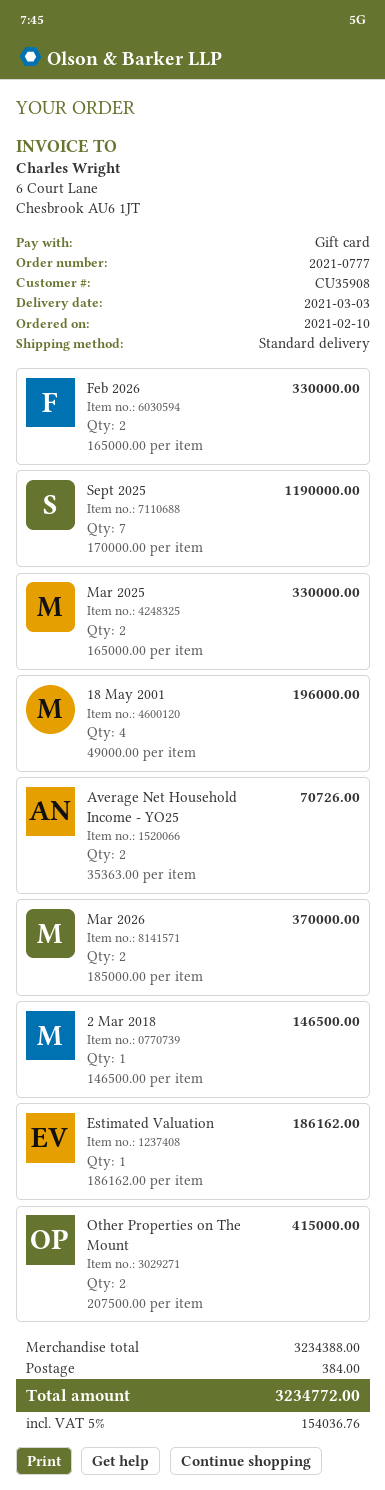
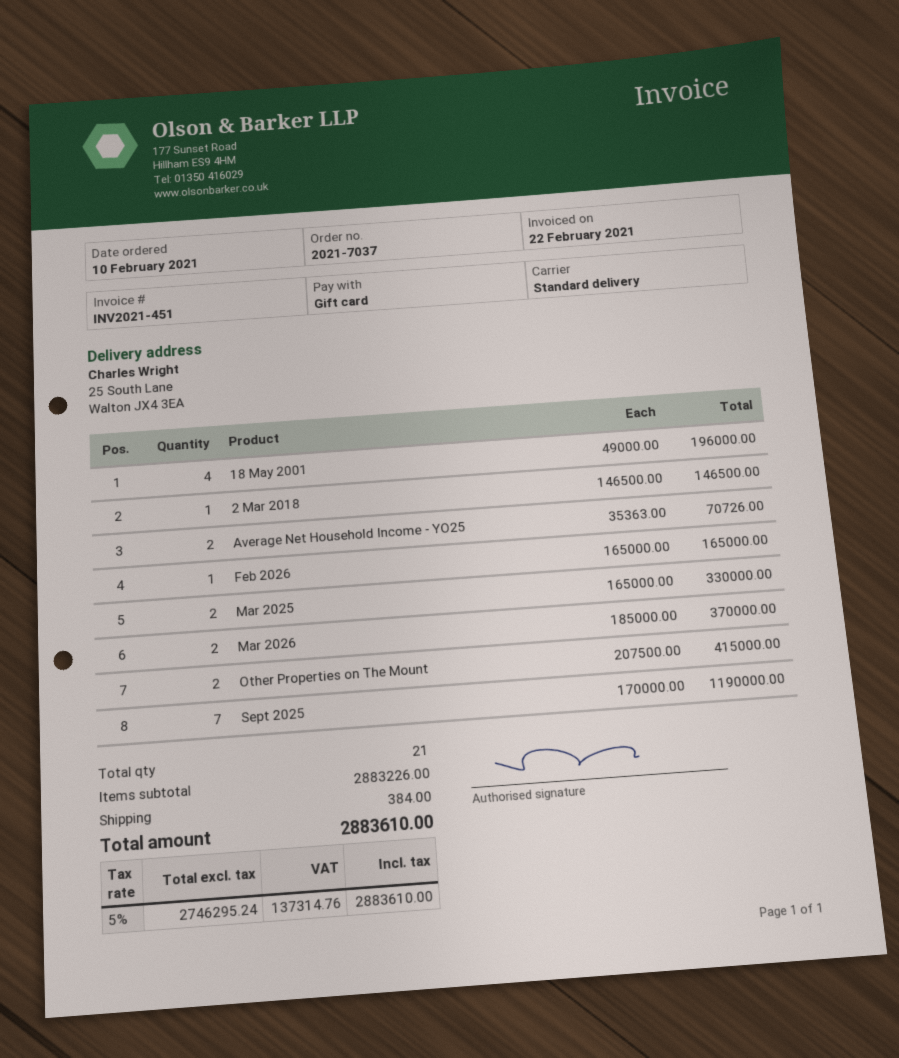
order number: 2021-0777 -> 2021-7037
Feb 2026: 2 x 165000.00 = 330000.00 -> 1 x 165000.00 = 165000.00
Estimated Valuation: 1 x 186162.00 = 186162.00 -> none
subtotal: 3234388.00 -> 2883226.00
tax: 5% = 154036.76 -> 5% = 137314.76
total: 3234772.00 -> 2883610.00

